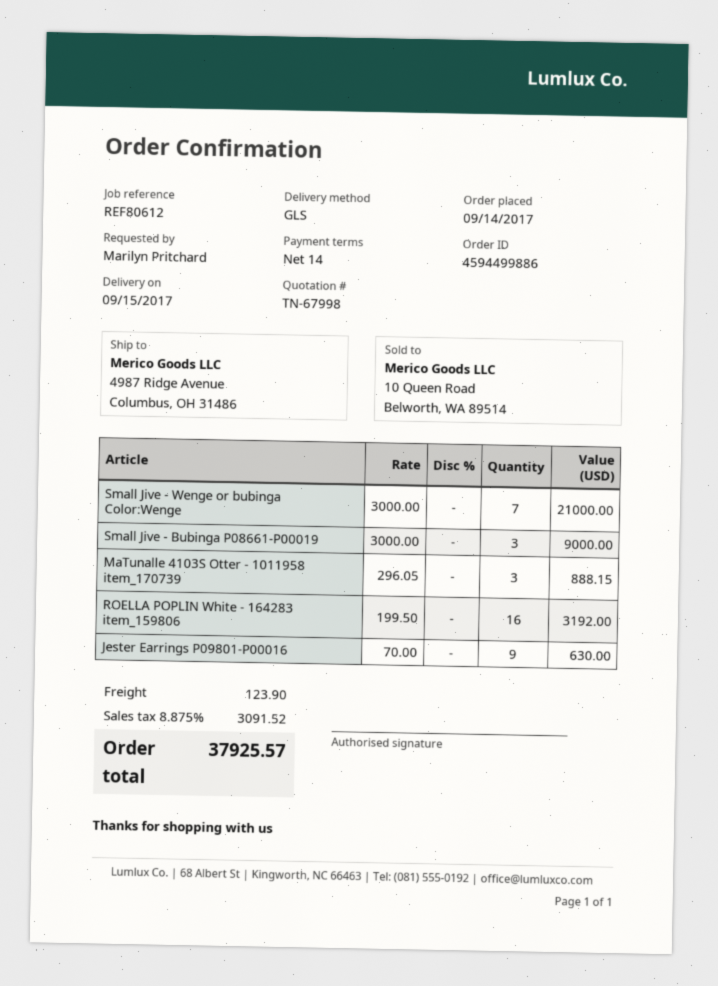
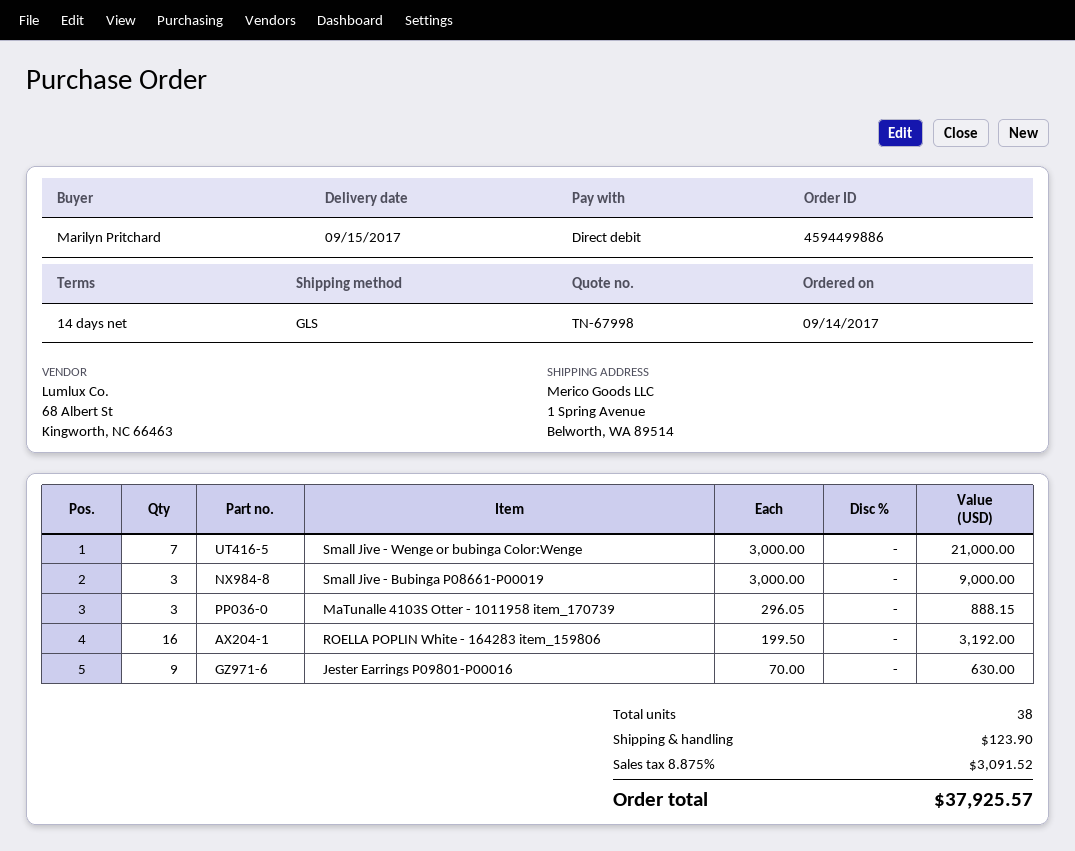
ship to: 4987 Ridge Avenue, Columbus, OH 31486 -> 1 Spring Avenue, Belworth, WA 89514

